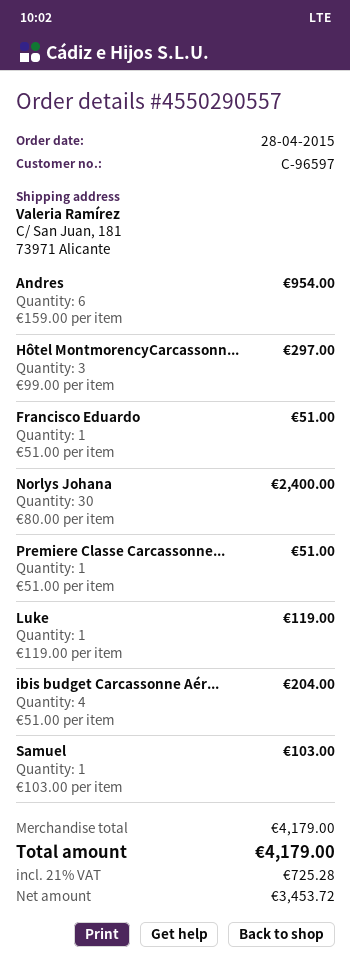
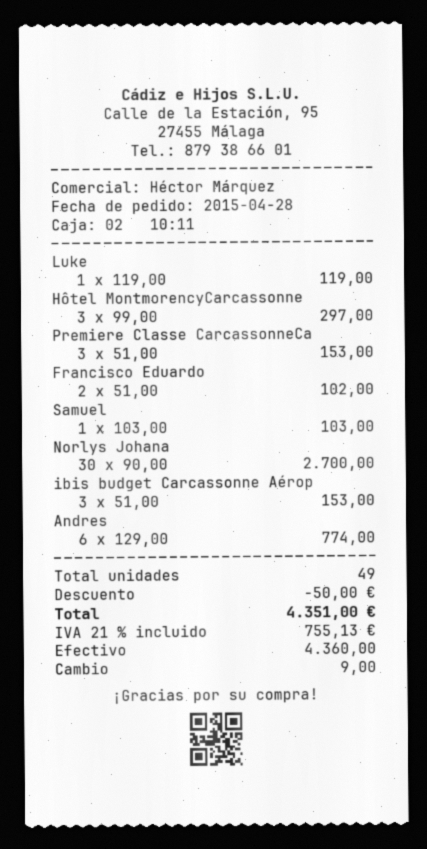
Andres: 6 x 159.00 = 954.00 -> 6 x 129.00 = 774.00
Francisco Eduardo: 1 x 51.00 = 51.00 -> 2 x 51.00 = 102.00
Norlys Johana: 30 x 80.00 = 2400.00 -> 30 x 90.00 = 2700.00
Premiere Classe Carcassonne...: 1 x 51.00 = 51.00 -> 3 x 51.00 = 153.00
ibis budget Carcassonne Aér...: 4 x 51.00 = 204.00 -> 3 x 51.00 = 153.00
discount: none -> 50.00
tax: 21% = 725.28 -> 21% = 755.13
total: 4179.00 -> 4351.00

